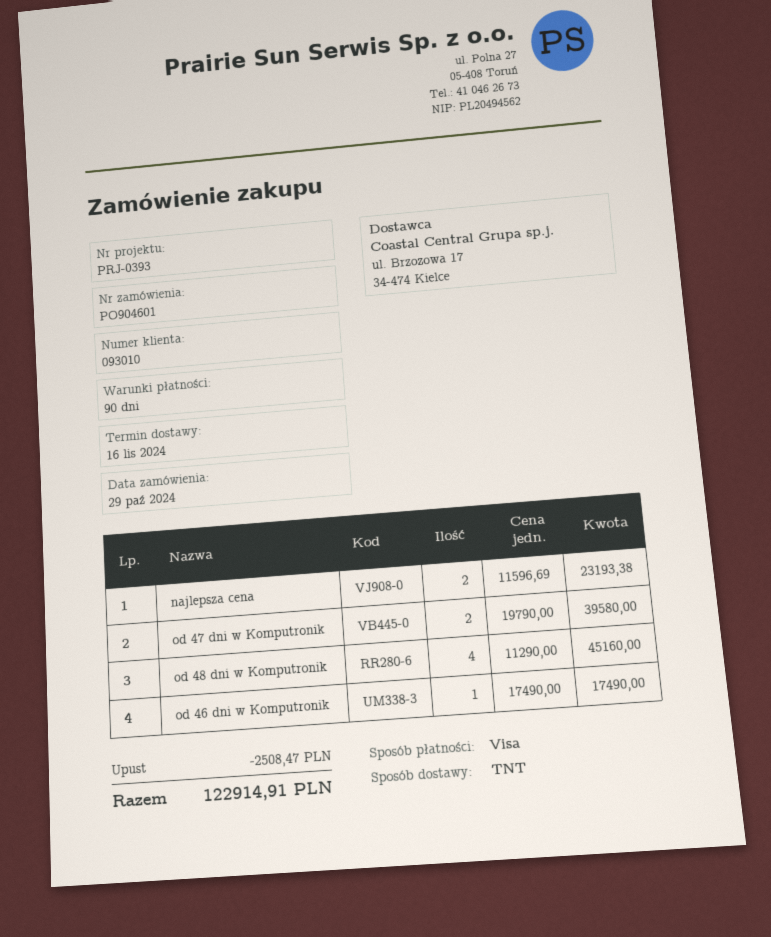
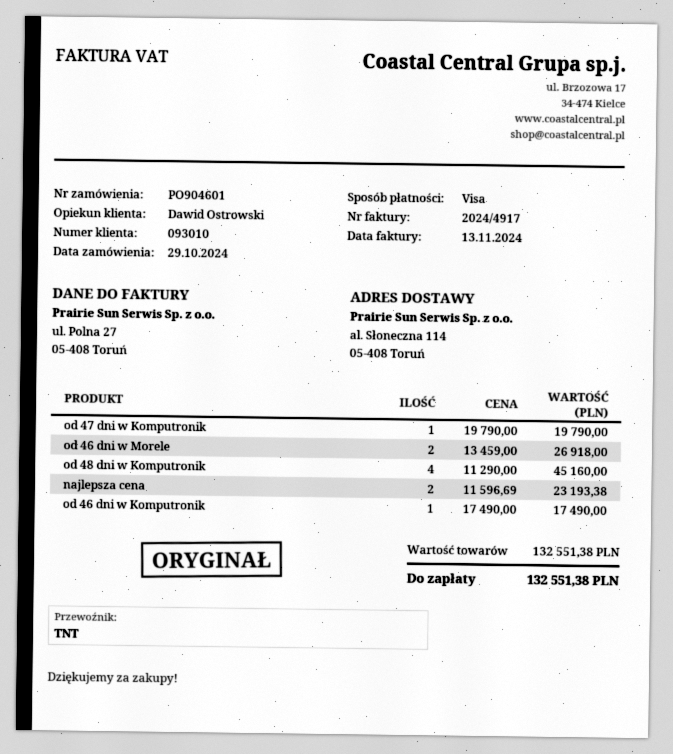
od 47 dni w Komputronik: 2 x 19790.00 = 39580.00 -> 1 x 19790.00 = 19790.00
od 46 dni w Morele: none -> 2 x 13459.00 = 26918.00
discount: 2508.47 -> none
total: 122914.91 -> 132551.38

